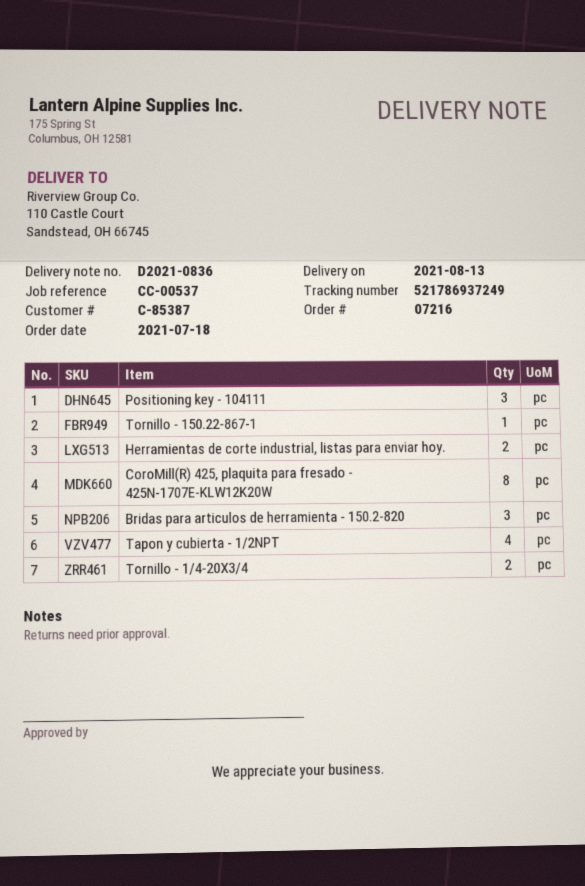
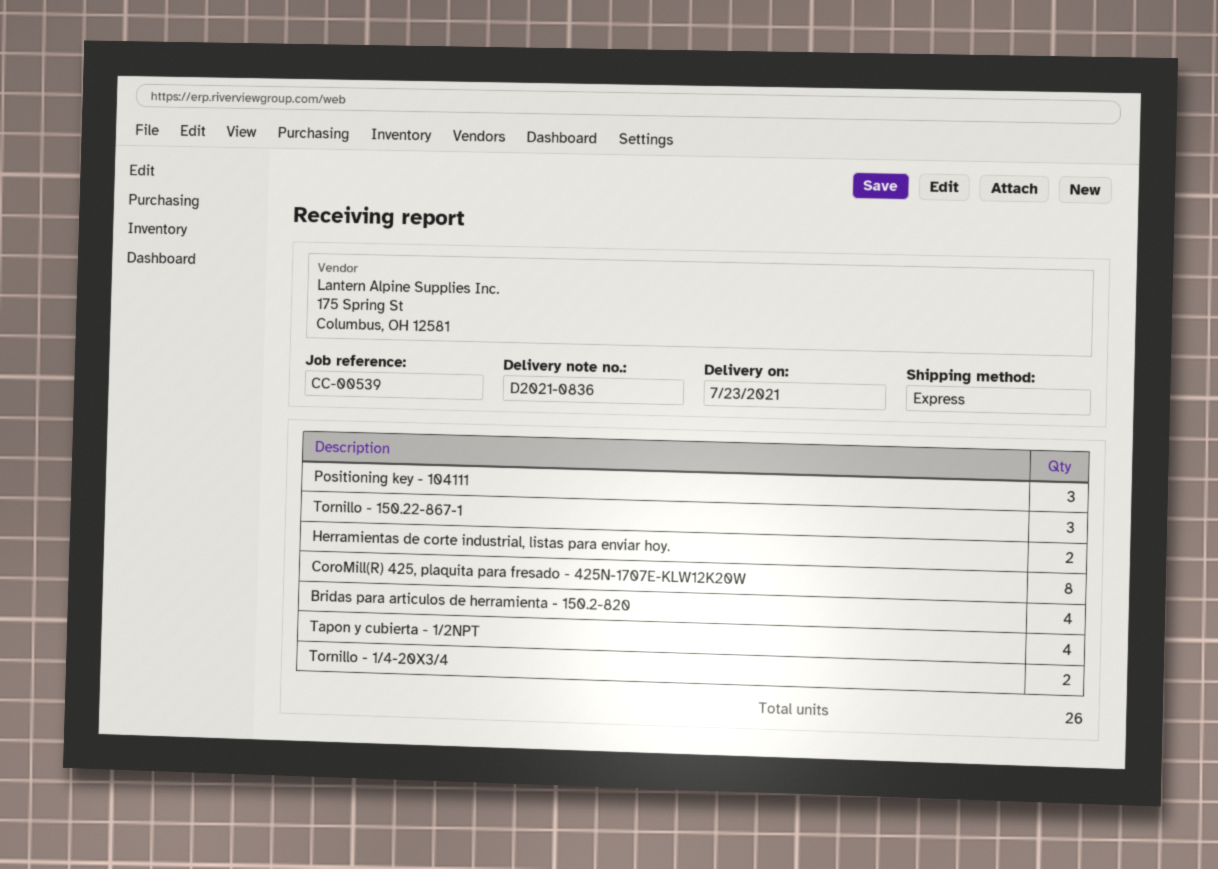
delivery date: 2021-08-13 -> 2021-07-23
reference: CC-00537 -> CC-00539
Tornillo - 150.22-867-1: 1 -> 3
Bridas para articulos de herramienta - 150.2-820: 3 -> 4

